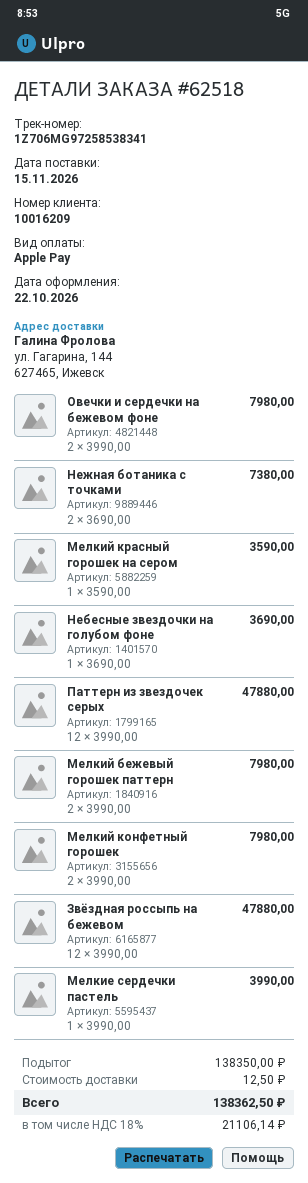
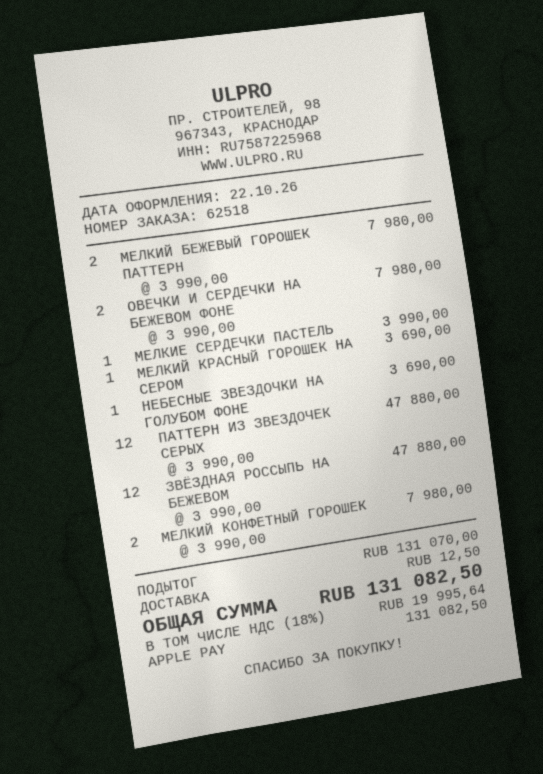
Нежная ботаника с точками: 2 x 3690.00 = 7380.00 -> none
Мелкий красный горошек на сером: 1 x 3590.00 = 3590.00 -> 1 x 3690.00 = 3690.00
subtotal: 138350.00 -> 131070.00
tax: 18% = 21106.14 -> 18% = 19995.64
total: 138362.50 -> 131082.50

